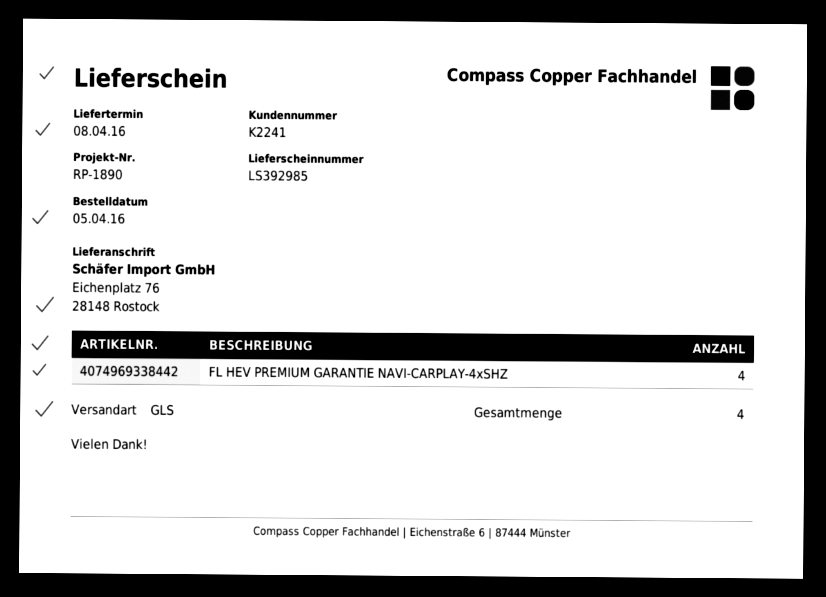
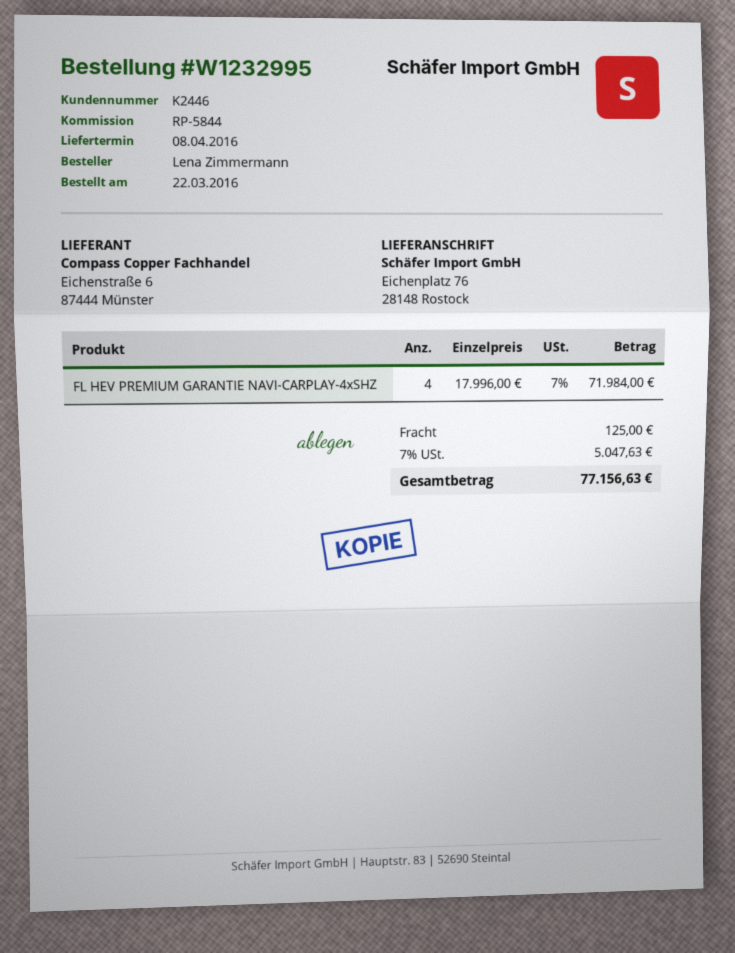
order date: 2016-04-05 -> 2016-03-22
customer number: K2241 -> K2446
reference: RP-1890 -> RP-5844

